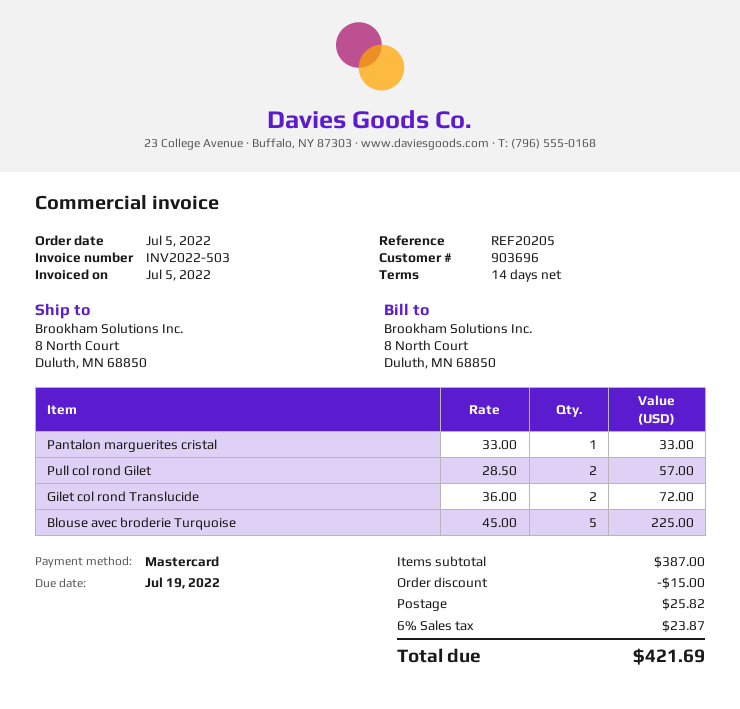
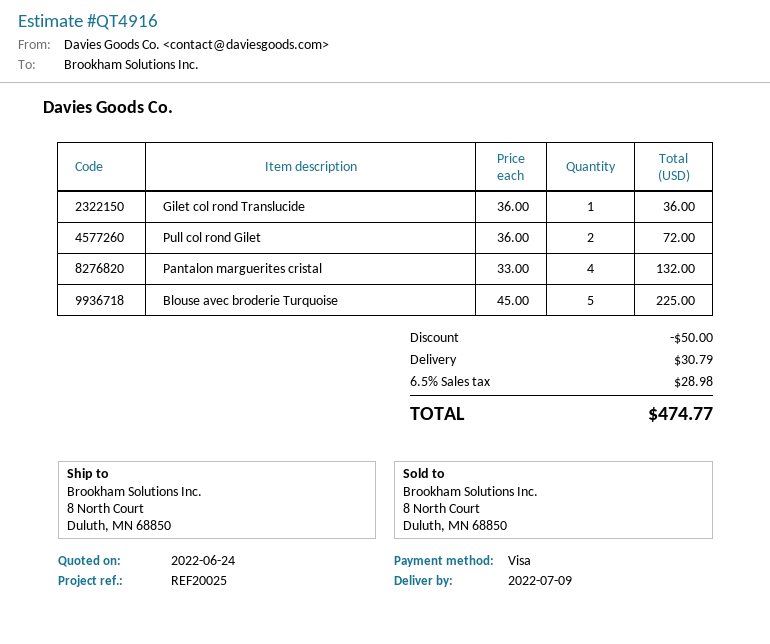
reference: REF20205 -> REF20025
payment method: Mastercard -> Visa
Pantalon marguerites cristal: 1 x 33.00 = 33.00 -> 4 x 33.00 = 132.00
Pull col rond Gilet: 2 x 28.50 = 57.00 -> 2 x 36.00 = 72.00
Gilet col rond Translucide: 2 x 36.00 = 72.00 -> 1 x 36.00 = 36.00
discount: 15.00 -> 50.00
shipping: 25.82 -> 30.79
tax: 6% = 23.87 -> 6.5% = 28.98
total: 421.69 -> 474.77

